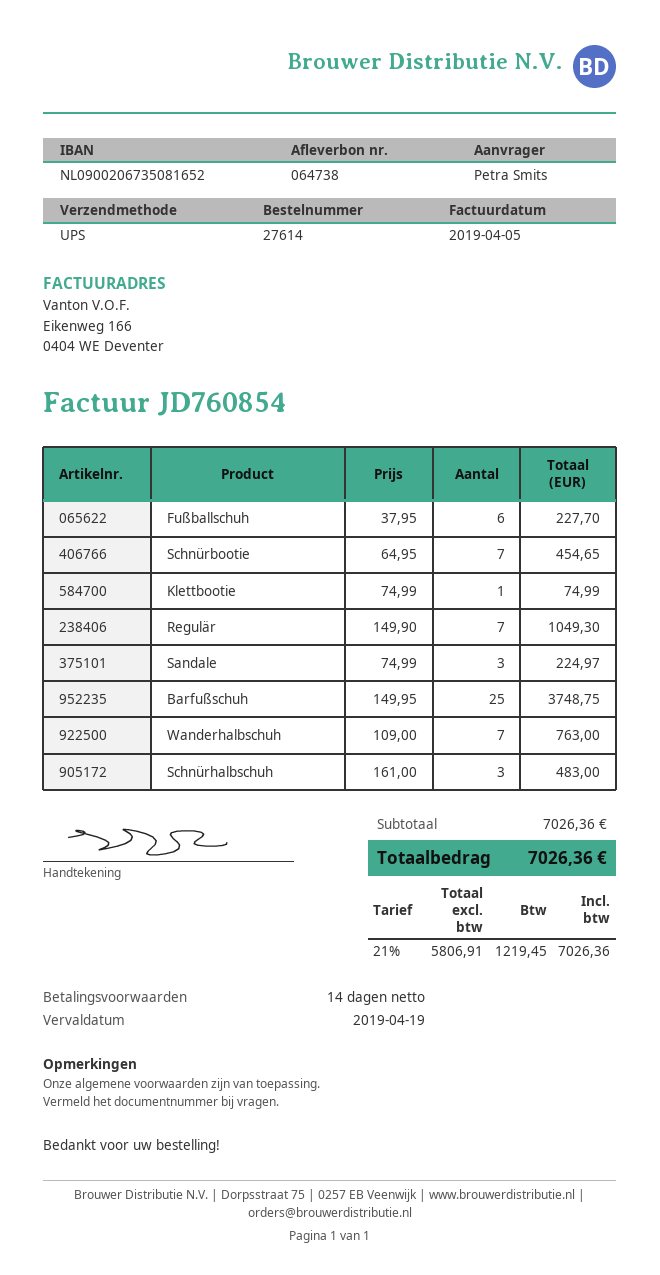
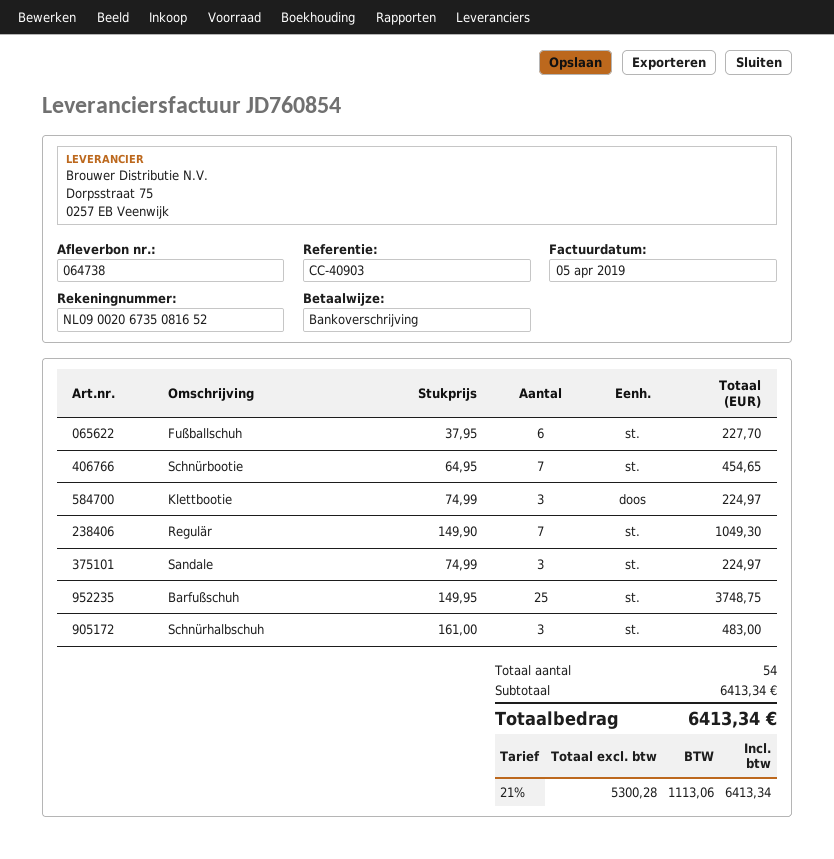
Klettbootie: 1 x 74.99 = 74.99 -> 3 x 74.99 = 224.97
Wanderhalbschuh: 7 x 109.00 = 763.00 -> none
subtotal: 7026.36 -> 6413.34
net: 5806.91 -> 5300.28
tax: 21% = 1219.45 -> 21% = 1113.06
total: 7026.36 -> 6413.34

